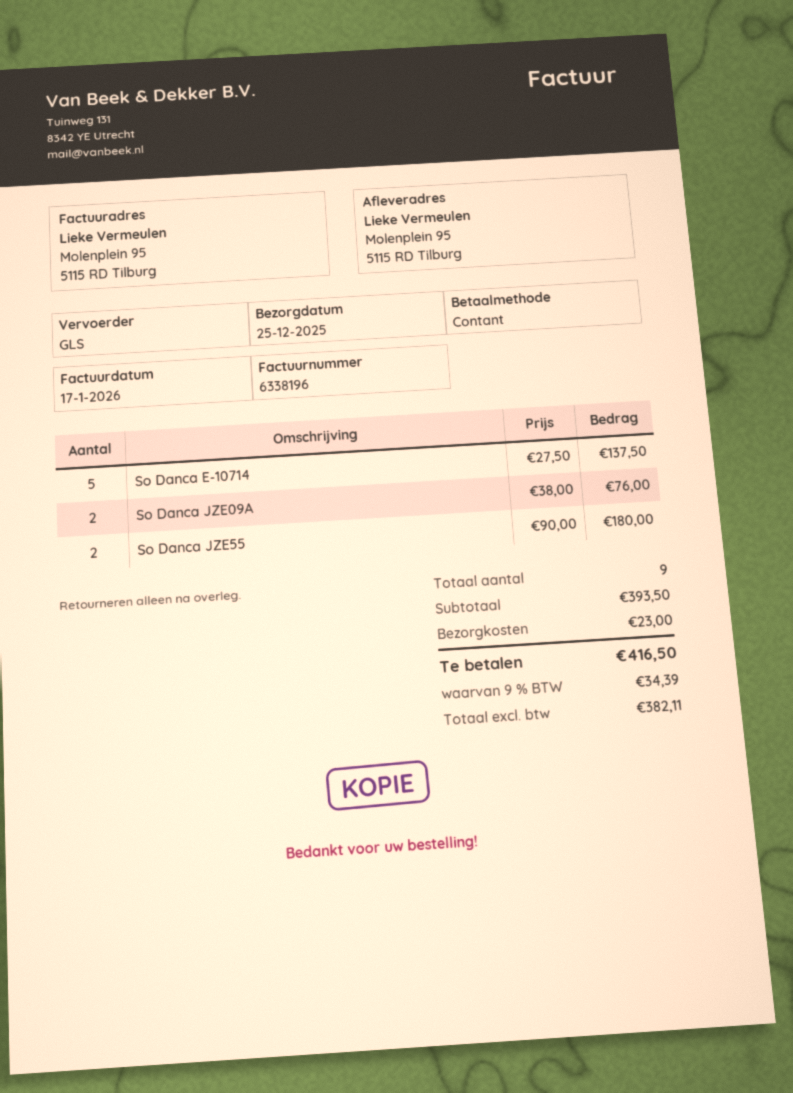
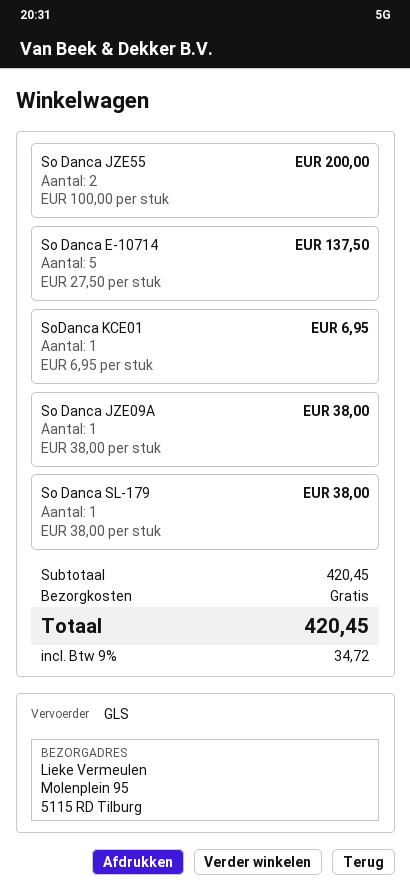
So Danca JZE09A: 2 x 38.00 = 76.00 -> 1 x 38.00 = 38.00
So Danca JZE55: 2 x 90.00 = 180.00 -> 2 x 100.00 = 200.00
SoDanca KCE01: none -> 1 x 6.95 = 6.95
So Danca SL-179: none -> 1 x 38.00 = 38.00
subtotal: 393.50 -> 420.45
shipping: 23.00 -> 0.00
tax: 9% = 34.39 -> 9% = 34.72
total: 416.50 -> 420.45

